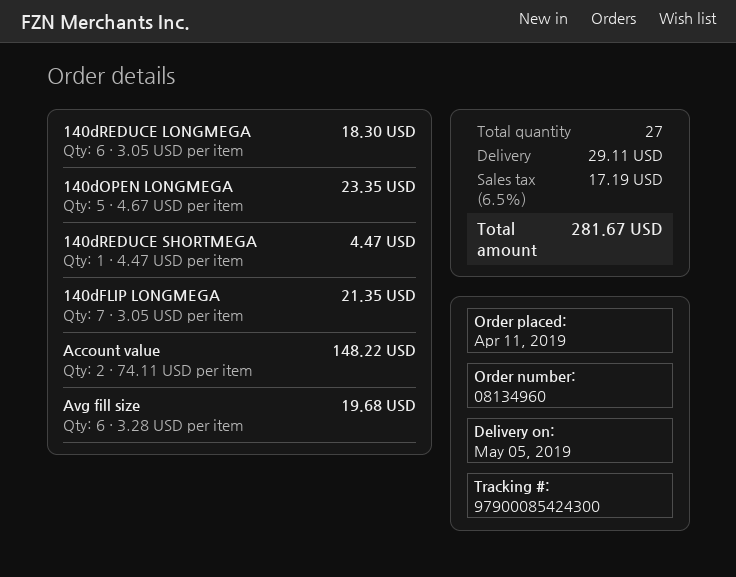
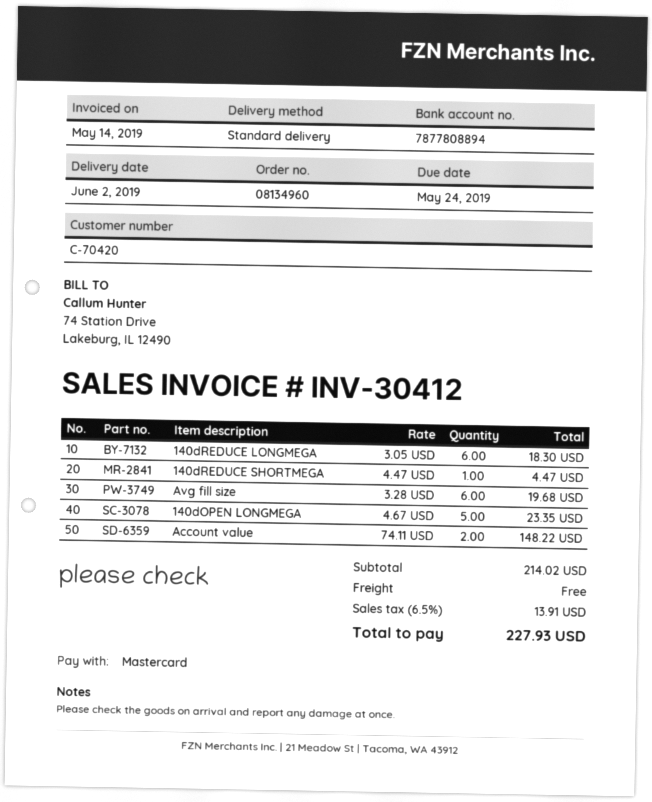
delivery date: 2019-05-05 -> 2019-06-02
140dFLIP LONGMEGA: 7 x 3.05 = 21.35 -> none
shipping: 29.11 -> 0.00
tax: 6.5% = 17.19 -> 6.5% = 13.91
total: 281.67 -> 227.93

